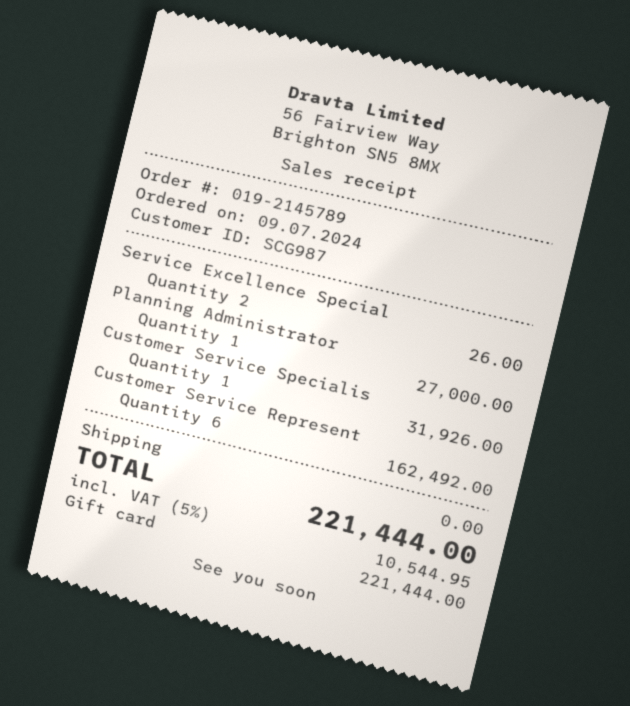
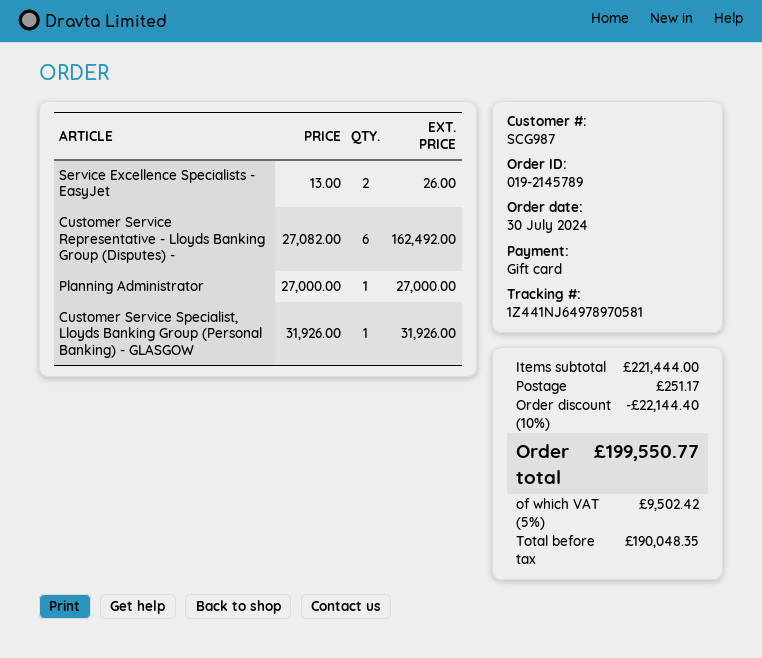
order date: 2024-07-09 -> 2024-07-30
discount: none -> 10% = 22144.40
shipping: 0.00 -> 251.17
tax: 5% = 10544.95 -> 5% = 9502.42
total: 221444.00 -> 199550.77

